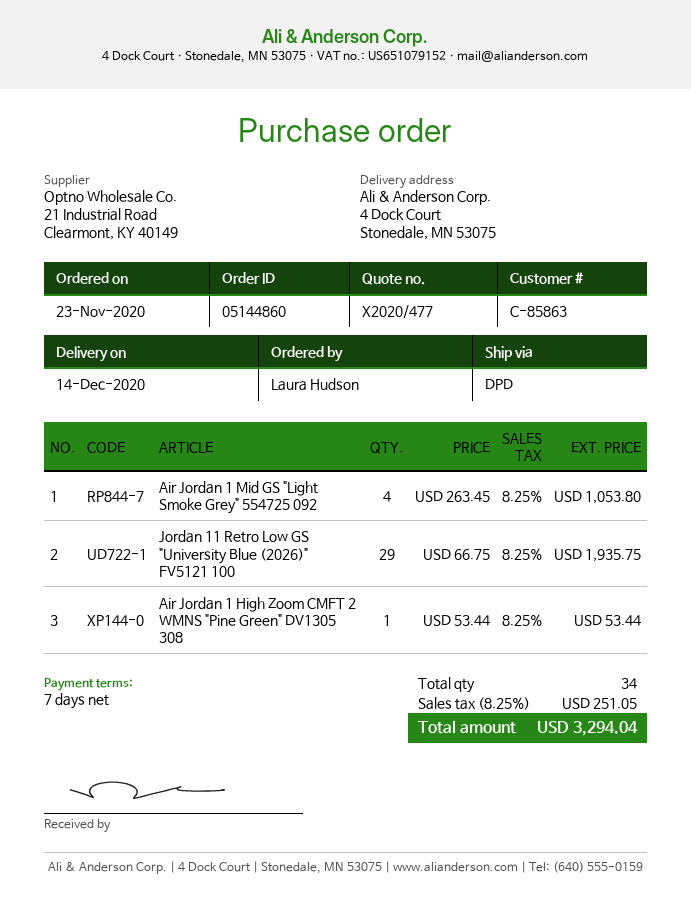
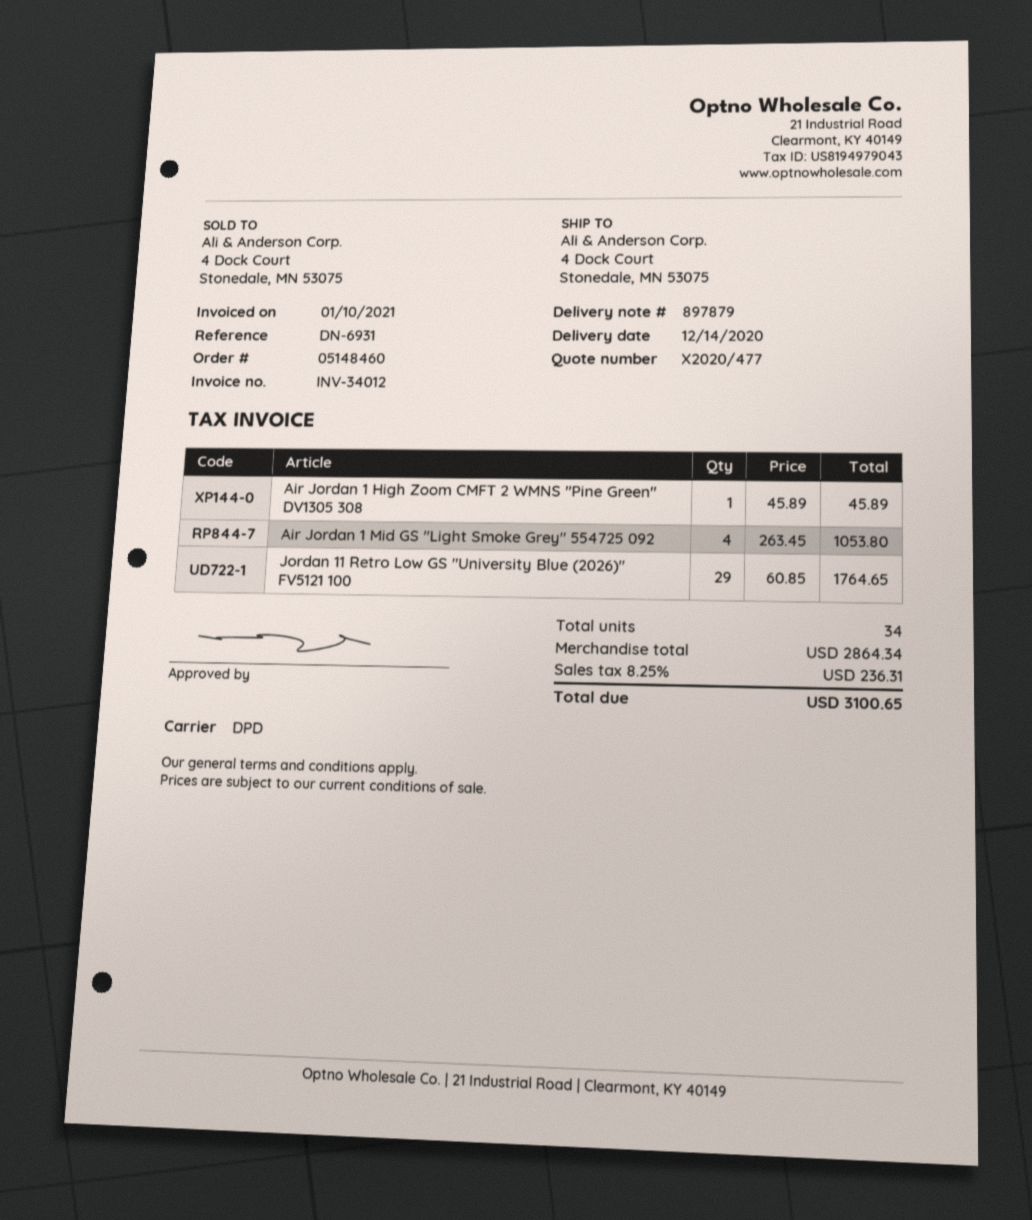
order number: 05144860 -> 05148460
Jordan 11 Retro Low GS "University Blue (2026)" FV5121 100: 29 x 66.75 = 1935.75 -> 29 x 60.85 = 1764.65
Air Jordan 1 High Zoom CMFT 2 WMNS "Pine Green" DV1305 308: 1 x 53.44 = 53.44 -> 1 x 45.89 = 45.89
tax: 8.25% = 251.05 -> 8.25% = 236.31
total: 3294.04 -> 3100.65

